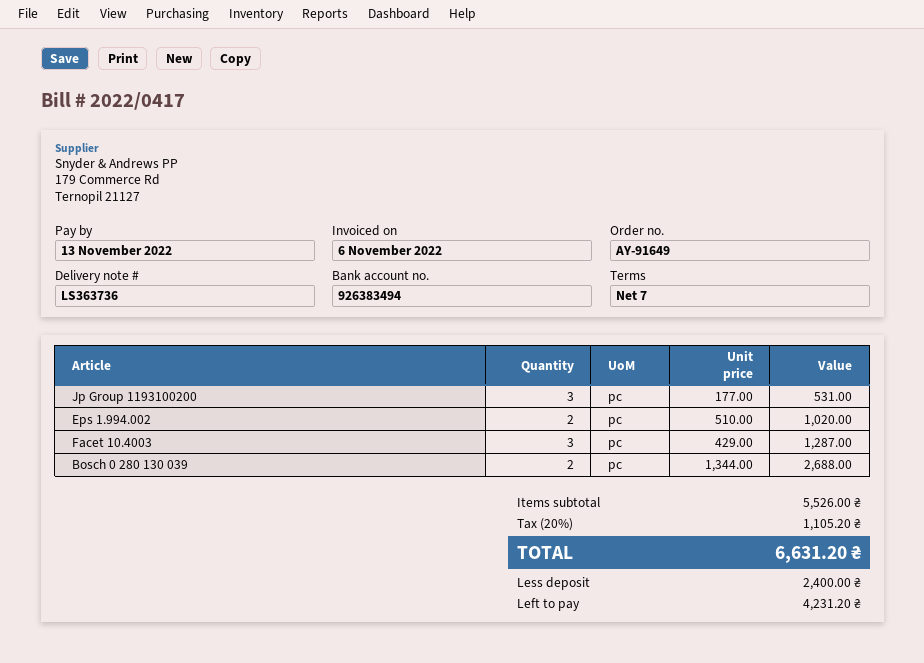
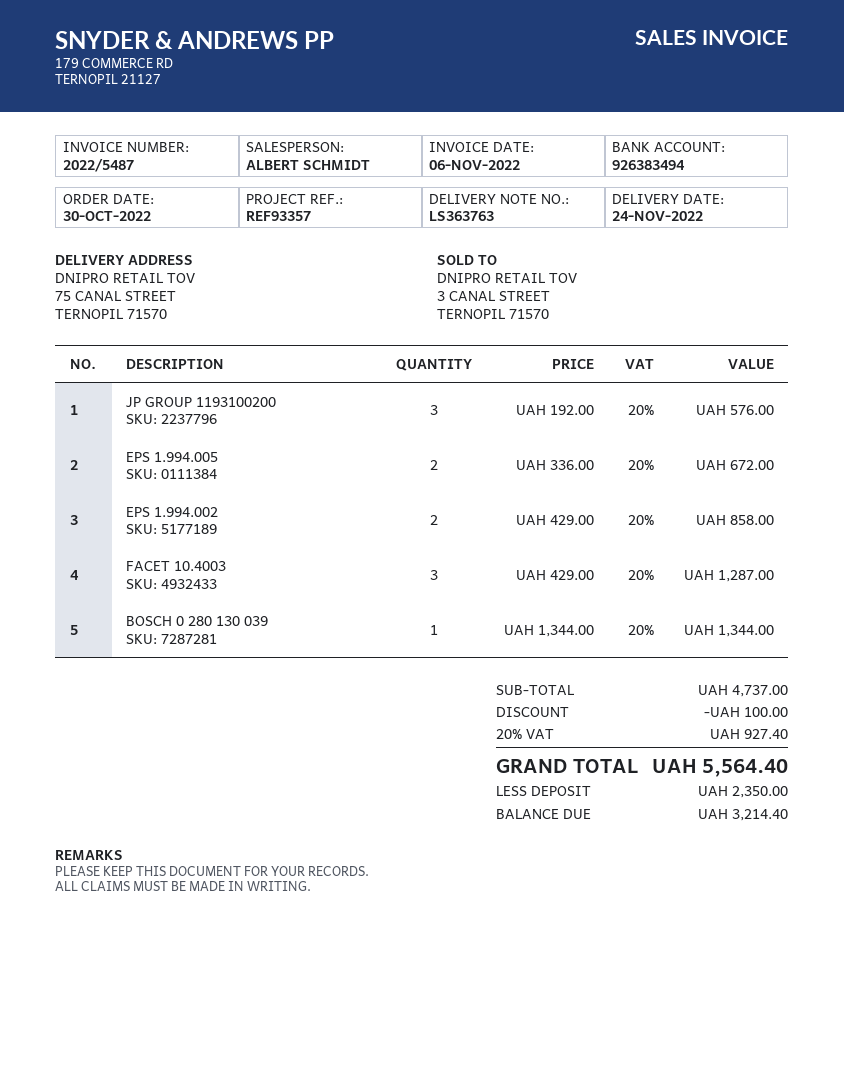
delivery note number: LS363736 -> LS363763
invoice number: 2022/0417 -> 2022/5487
Jp Group 1193100200: 3 x 177.00 = 531.00 -> 3 x 192.00 = 576.00
Eps 1.994.002: 2 x 510.00 = 1020.00 -> 2 x 429.00 = 858.00
Bosch 0 280 130 039: 2 x 1344.00 = 2688.00 -> 1 x 1344.00 = 1344.00
EPS 1.994.005: none -> 2 x 336.00 = 672.00
subtotal: 5526.00 -> 4737.00
discount: none -> 100.00
tax: 20% = 1105.20 -> 20% = 927.40
total: 6631.20 -> 5564.40
deposit: 2400.00 -> 2350.00
balance: 4231.20 -> 3214.40

